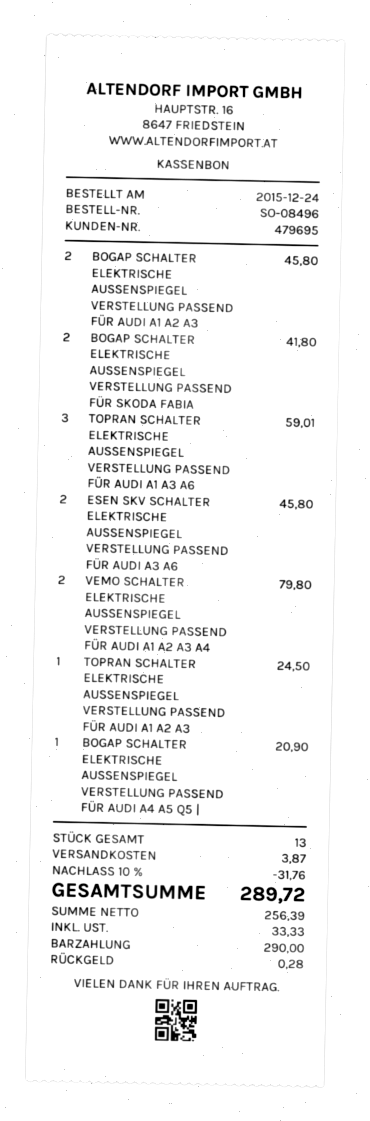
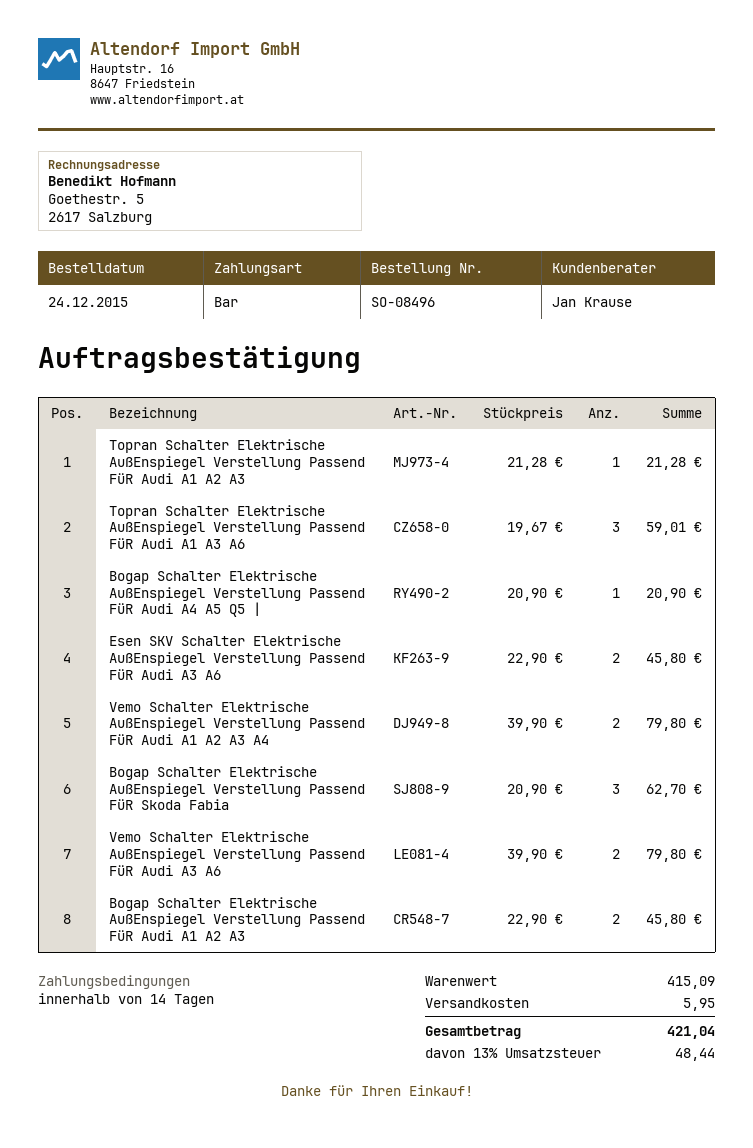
BOGAP SCHALTER ELEKTRISCHE AUSSENSPIEGEL VERSTELLUNG PASSEND FÜR SKODA FABIA: 2 for 41.80 -> 3 for 62.70
TOPRAN SCHALTER ELEKTRISCHE AUSSENSPIEGEL VERSTELLUNG PASSEND FÜR AUDI A1 A2 A3: 1 for 24.50 -> 1 for 21.28
Vemo Schalter Elektrische AußEnspiegel Verstellung Passend FüR Audi A3 A6: none -> 2 for 79.80
discount: 10% = 31.76 -> none
shipping: 3.87 -> 5.95
tax: 33.33 -> 48.44
total: 289.72 -> 421.04

